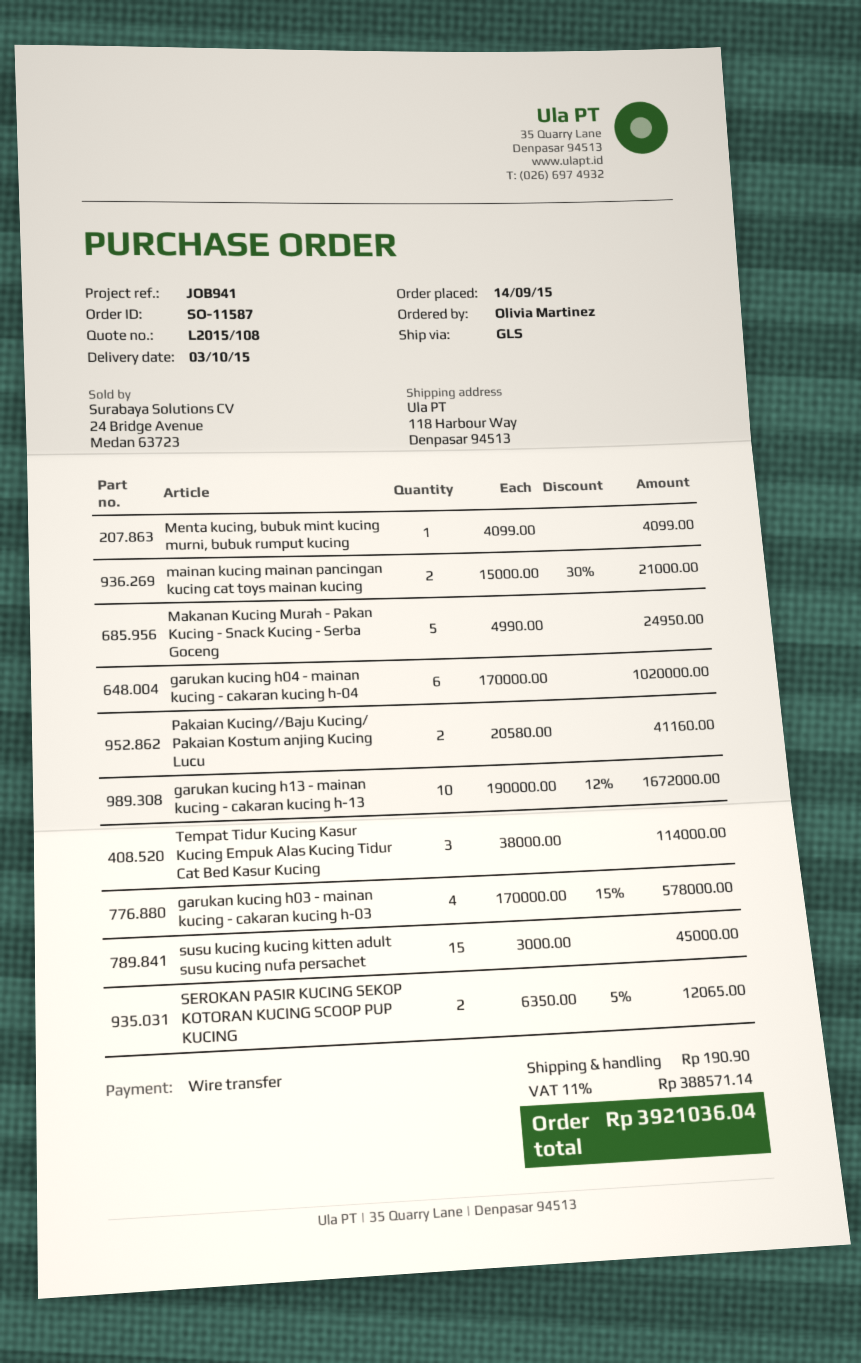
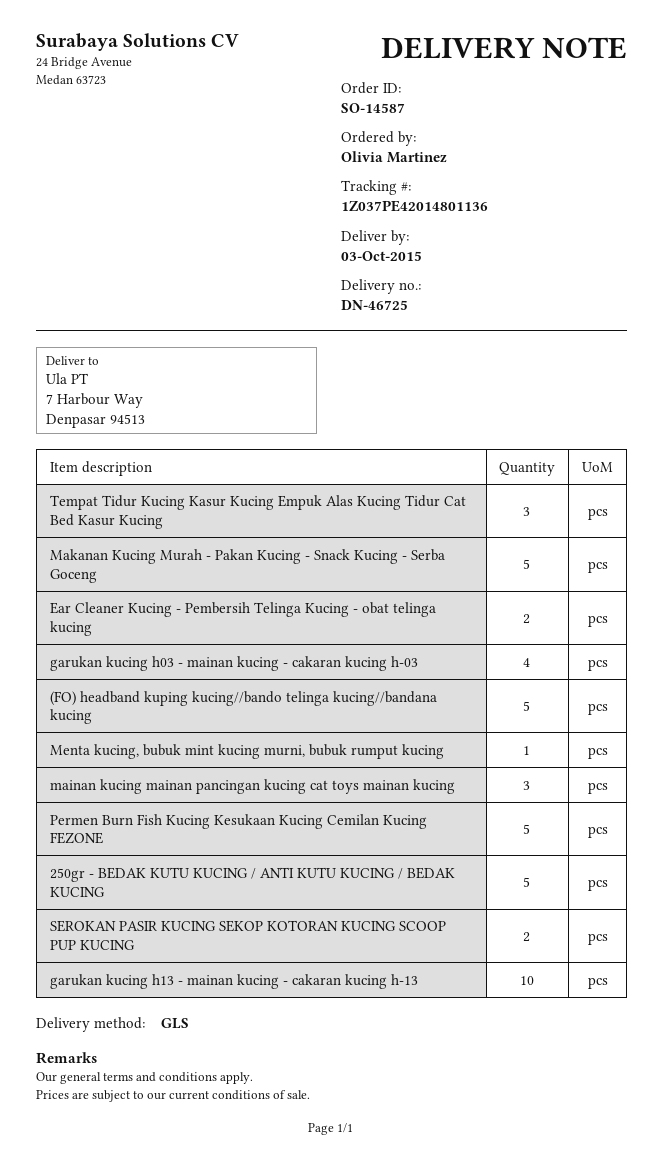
order number: SO-11587 -> SO-14587
ship to: 118 Harbour Way, Denpasar 94513 -> 7 Harbour Way, Denpasar 94513
mainan kucing mainan pancingan kucing cat toys mainan kucing: 2 -> 3
garukan kucing h04 - mainan kucing - cakaran kucing h-04: 6 -> none
Pakaian Kucing//Baju Kucing/ Pakaian Kostum anjing Kucing Lucu: 2 -> none
susu kucing kucing kitten adult susu kucing nufa persachet: 15 -> none
Ear Cleaner Kucing - Pembersih Telinga Kucing - obat telinga kucing: none -> 2
(FO) headband kuping kucing//bando telinga kucing//bandana kucing: none -> 5
Permen Burn Fish Kucing Kesukaan Kucing Cemilan Kucing FEZONE: none -> 5
250gr - BEDAK KUTU KUCING / ANTI KUTU KUCING / BEDAK KUCING: none -> 5

